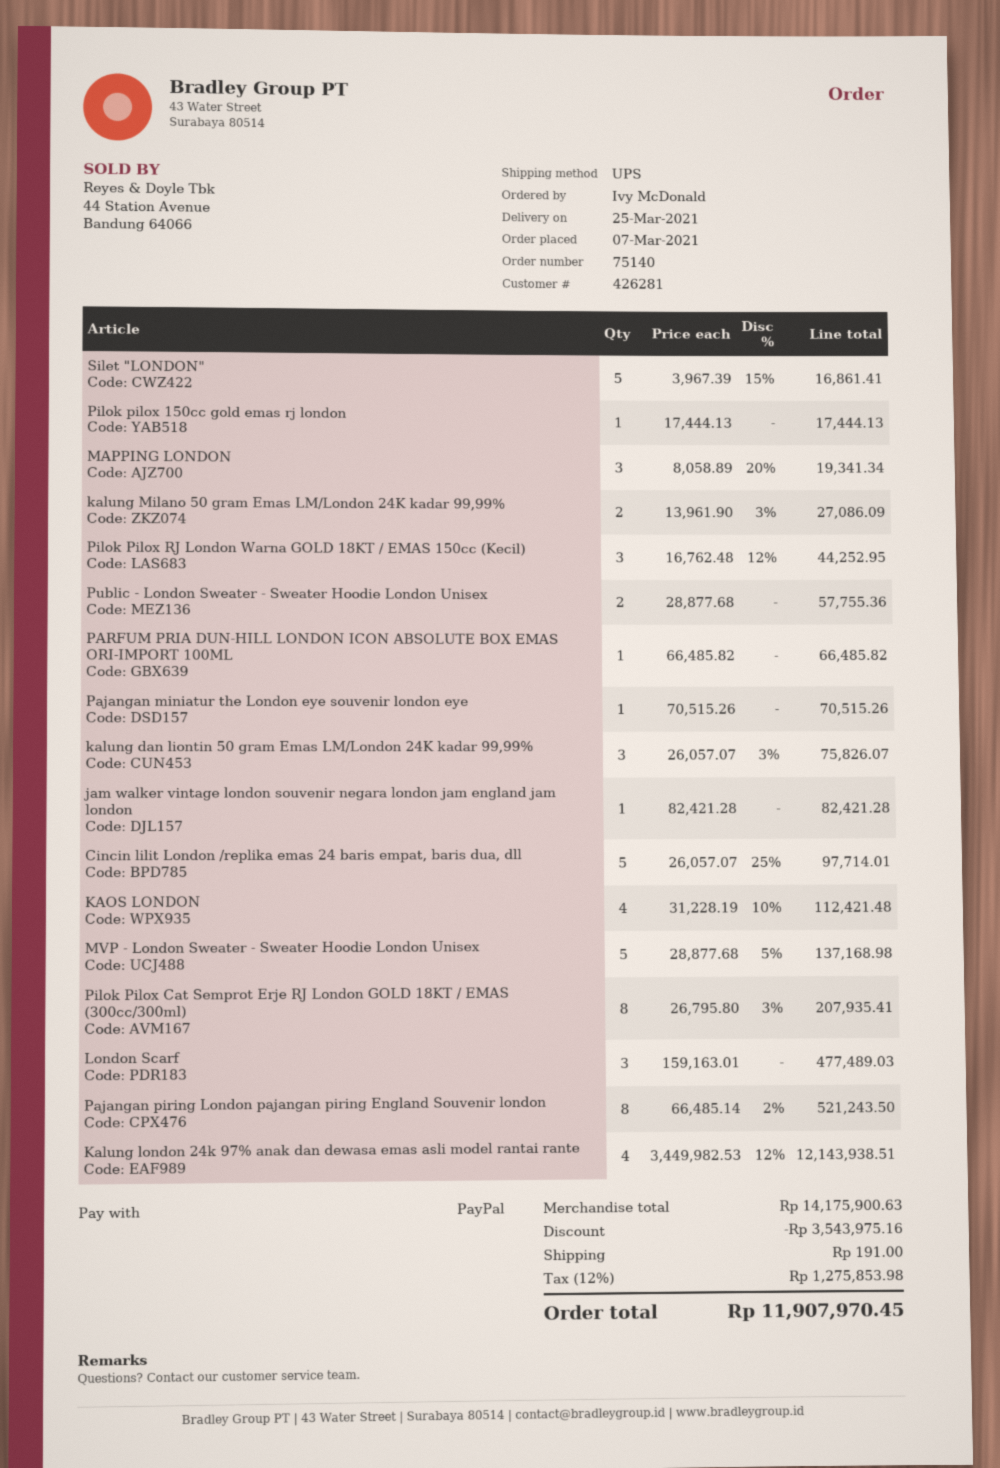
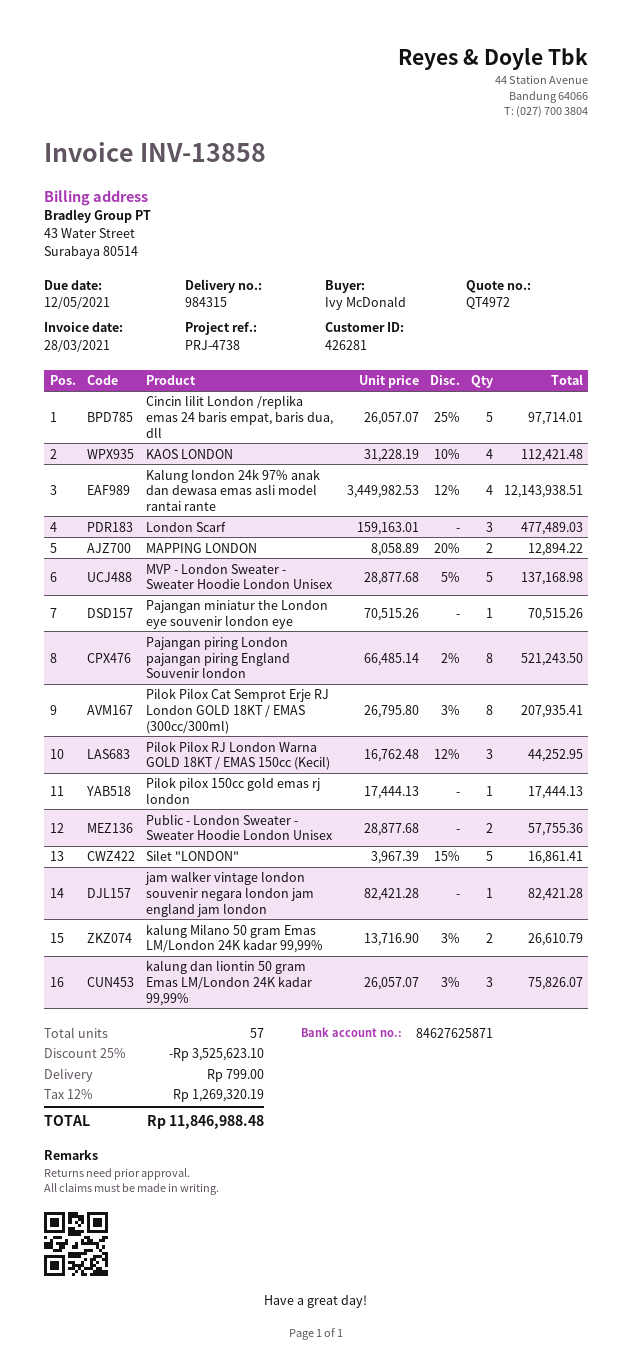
MAPPING LONDON: 3 x 8058.89 - 20% = 19341.34 -> 2 x 8058.89 - 20% = 12894.22
kalung Milano 50 gram Emas LM/London 24K kadar 99,99%: 2 x 13961.90 - 3% = 27086.09 -> 2 x 13716.90 - 3% = 26610.79
PARFUM PRIA DUN-HILL LONDON ICON ABSOLUTE BOX EMAS ORI-IMPORT 100ML: 1 x 66485.82 = 66485.82 -> none
discount: 3543975.16 -> 3525623.10
shipping: 191.00 -> 799.00
tax: 12% = 1275853.98 -> 12% = 1269320.19
total: 11907970.45 -> 11846988.48

